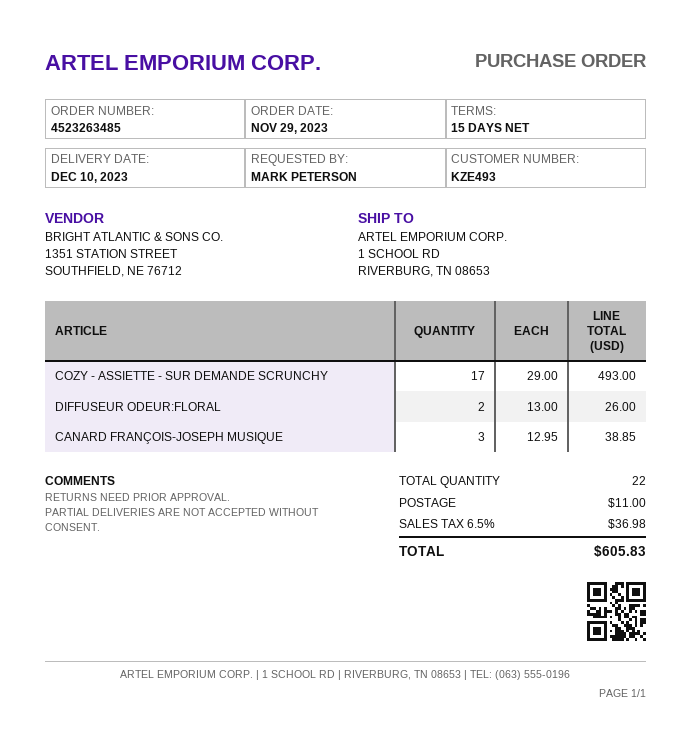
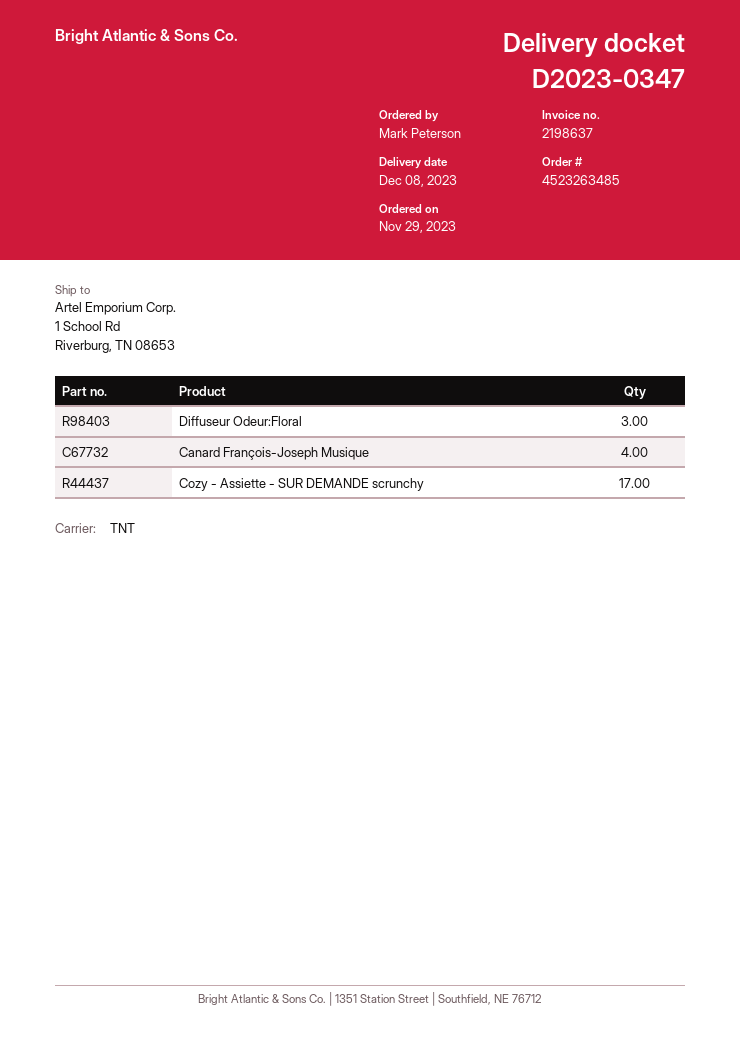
delivery date: 2023-12-10 -> 2023-12-08
DIFFUSEUR ODEUR:FLORAL: 2 -> 3
CANARD FRANÇOIS-JOSEPH MUSIQUE: 3 -> 4

